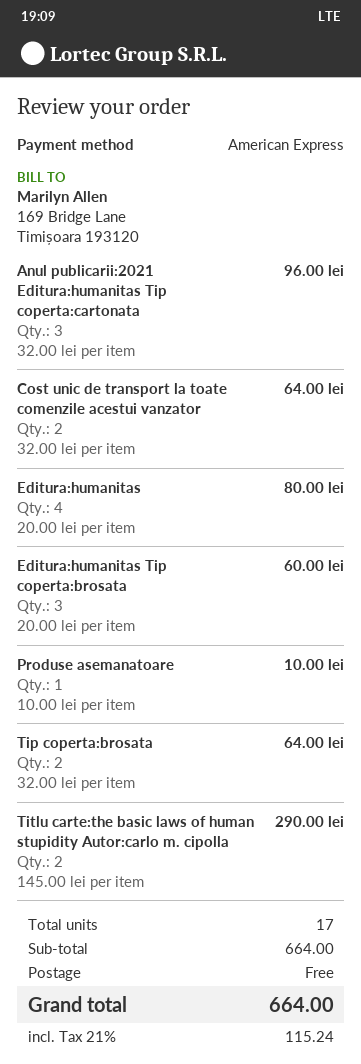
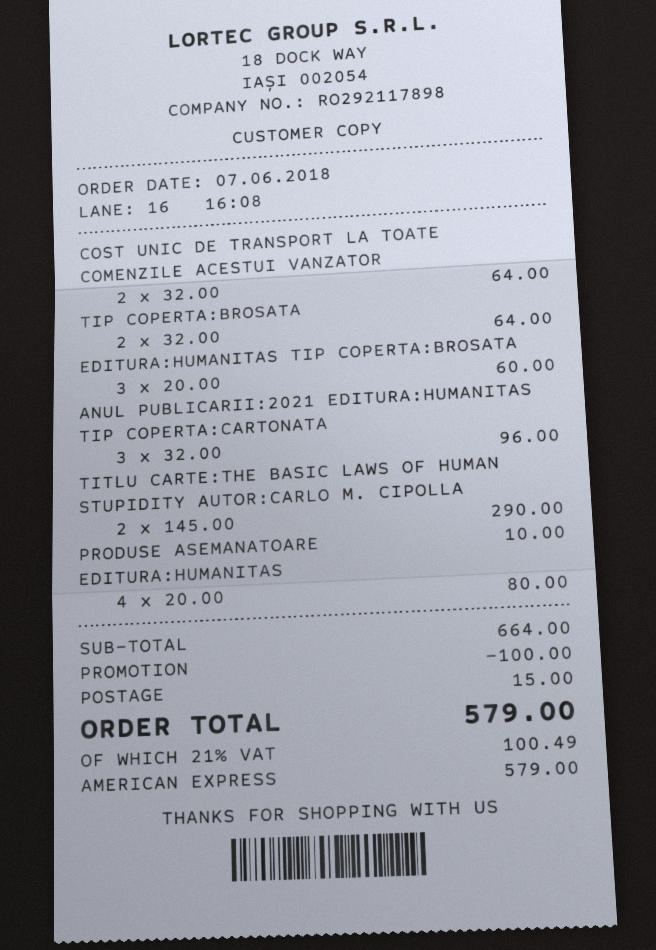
discount: none -> 100.00
shipping: 0.00 -> 15.00
tax: 21% = 115.24 -> 21% = 100.49
total: 664.00 -> 579.00

